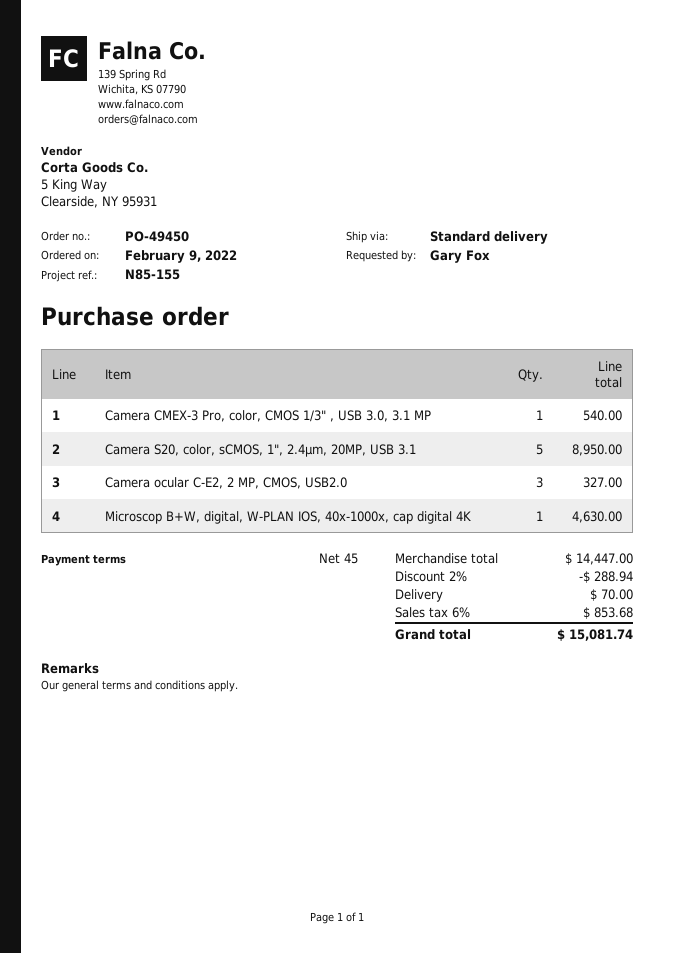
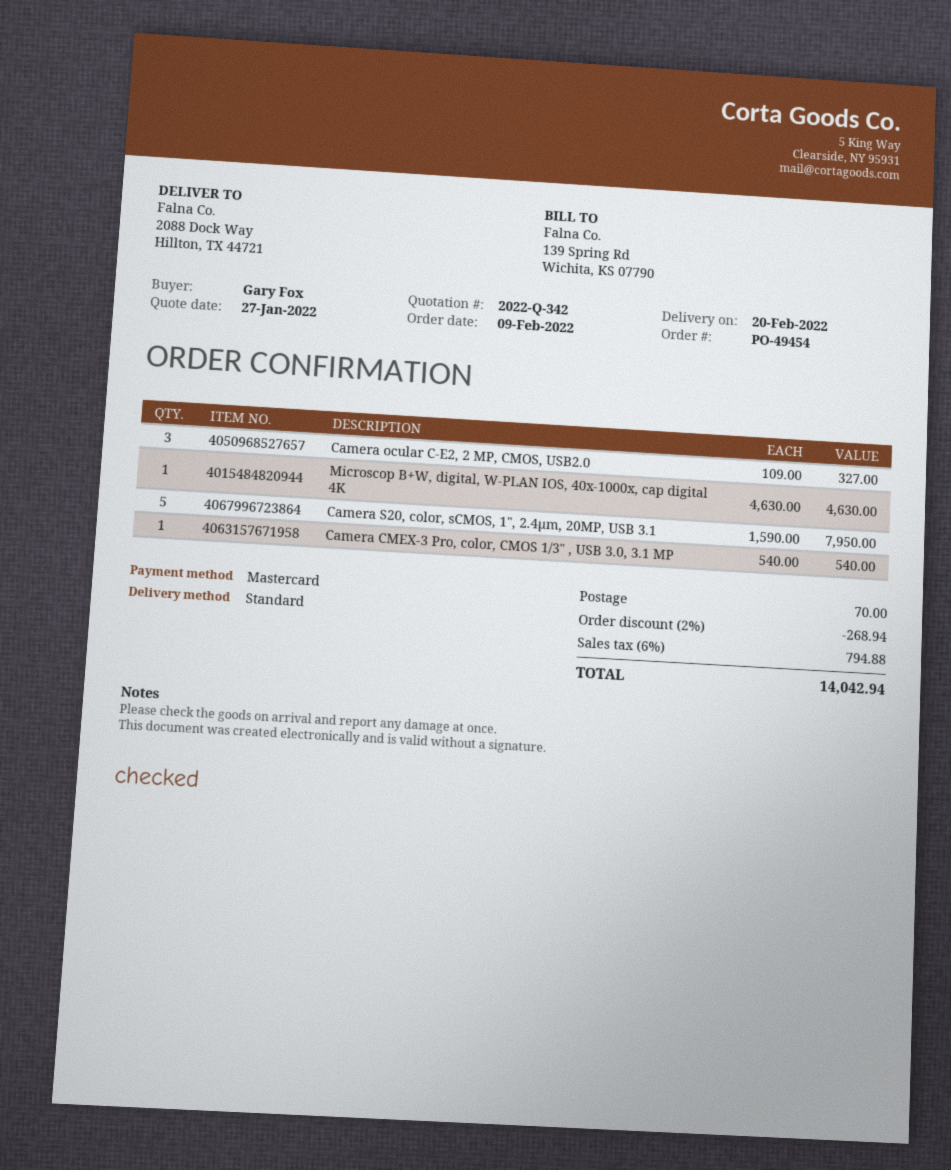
order number: PO-49450 -> PO-49454
Camera S20, color, sCMOS, 1", 2.4µm, 20MP, USB 3.1: 5 for 8950.00 -> 5 for 7950.00
discount: 2% = 288.94 -> 2% = 268.94
tax: 6% = 853.68 -> 6% = 794.88
total: 15081.74 -> 14042.94

